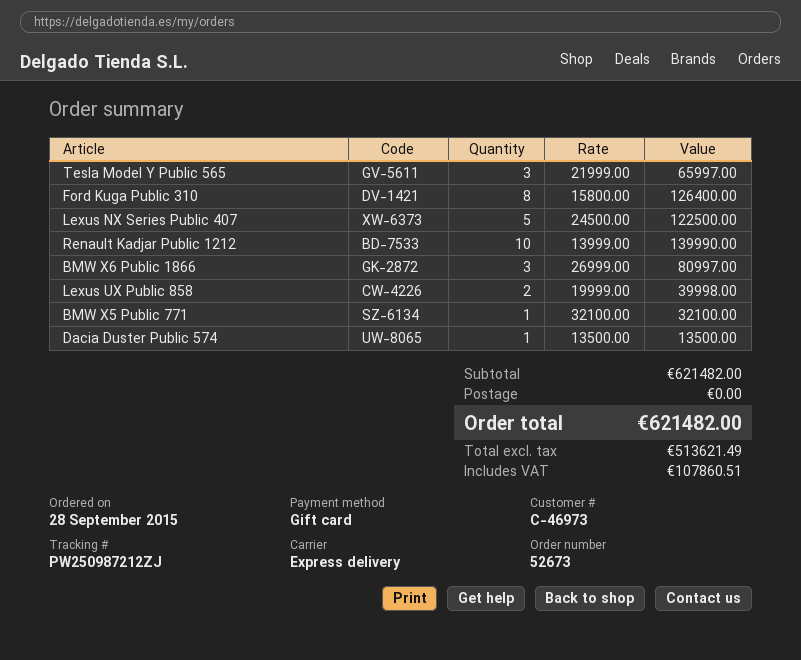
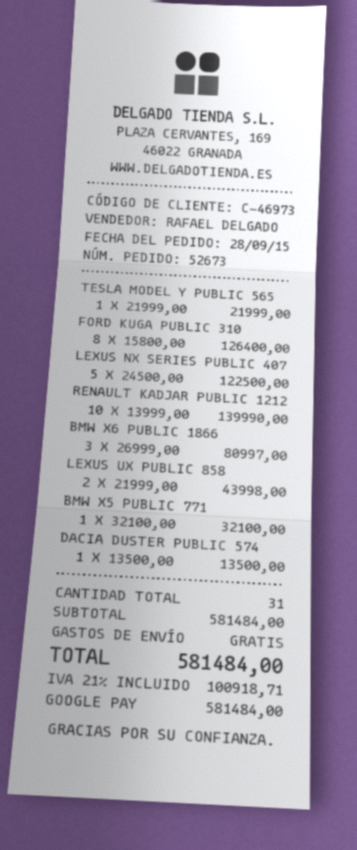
payment method: gift card -> Google Pay
Tesla Model Y Public 565: 3 x 21999.00 = 65997.00 -> 1 x 21999.00 = 21999.00
Lexus UX Public 858: 2 x 19999.00 = 39998.00 -> 2 x 21999.00 = 43998.00
subtotal: 621482.00 -> 581484.00
tax: 107860.51 -> 100918.71
total: 621482.00 -> 581484.00

